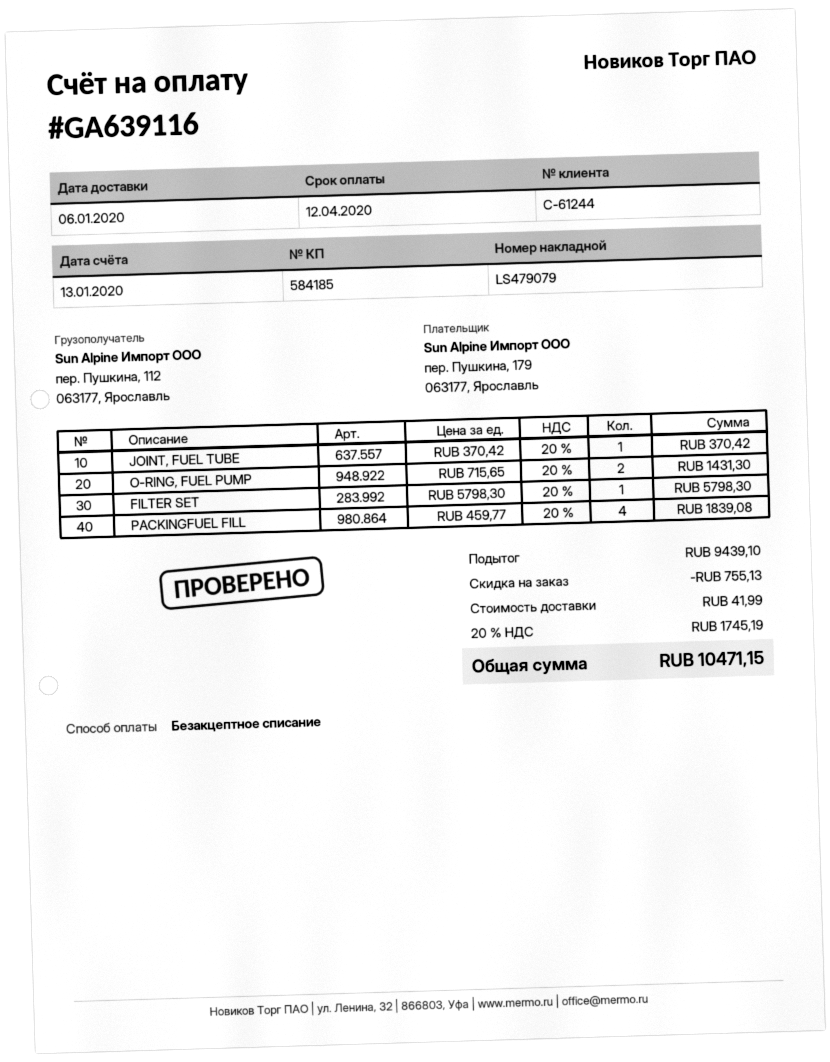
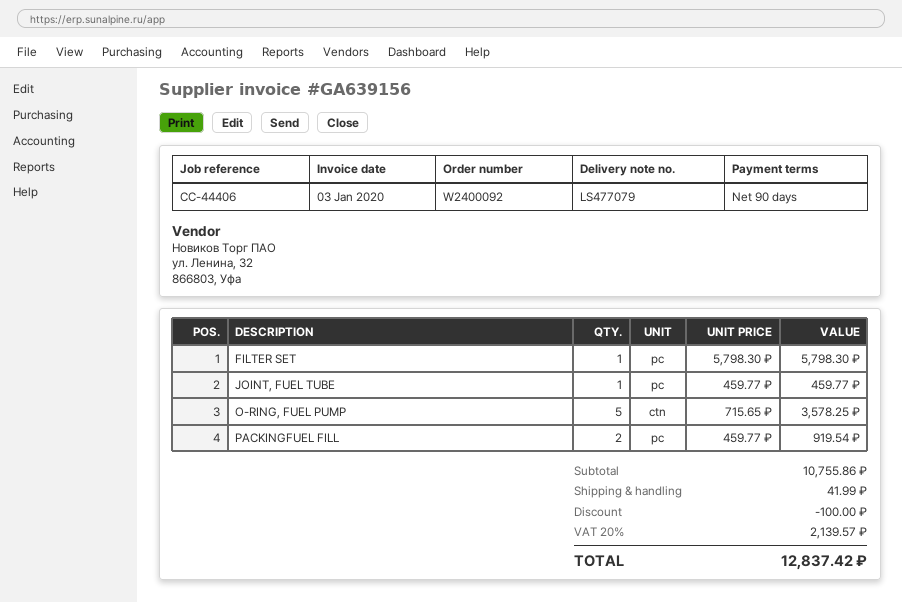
delivery note number: LS479079 -> LS477079
invoice number: GA639116 -> GA639156
invoice date: 2020-01-13 -> 2020-01-03
JOINT, FUEL TUBE: 1 x 370.42 = 370.42 -> 1 x 459.77 = 459.77
O-RING, FUEL PUMP: 2 x 715.65 = 1431.30 -> 5 x 715.65 = 3578.25
PACKINGFUEL FILL: 4 x 459.77 = 1839.08 -> 2 x 459.77 = 919.54
subtotal: 9439.10 -> 10755.86
discount: 755.13 -> 100.00
tax: 20% = 1745.19 -> 20% = 2139.57
total: 10471.15 -> 12837.42

